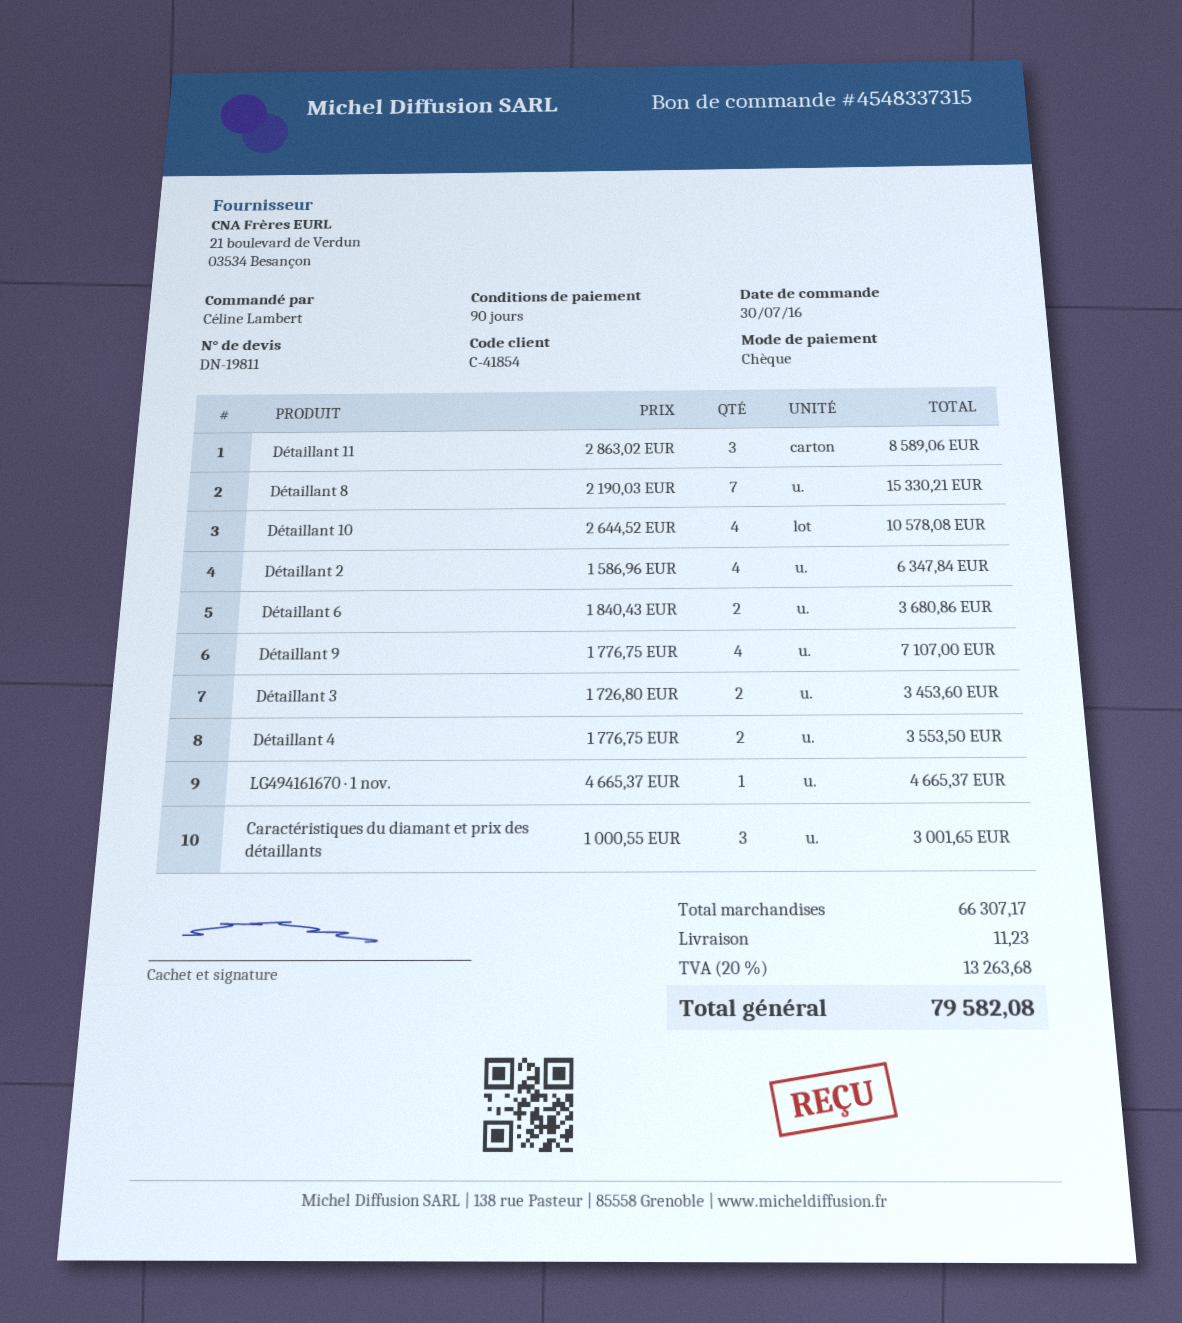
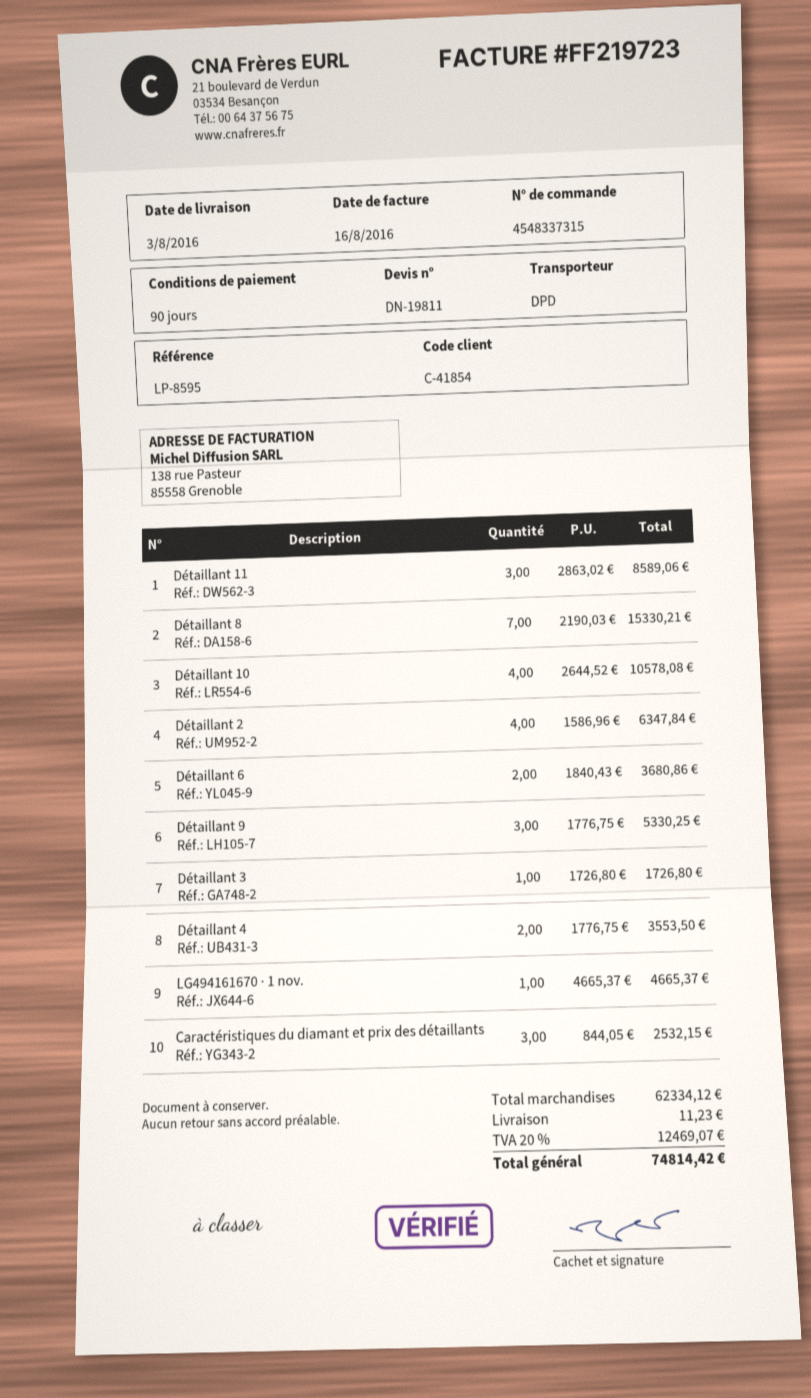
Détaillant 9: 4 x 1776.75 = 7107.00 -> 3 x 1776.75 = 5330.25
Détaillant 3: 2 x 1726.80 = 3453.60 -> 1 x 1726.80 = 1726.80
Caractéristiques du diamant et prix des détaillants: 3 x 1000.55 = 3001.65 -> 3 x 844.05 = 2532.15
subtotal: 66307.17 -> 62334.12
tax: 20% = 13263.68 -> 20% = 12469.07
total: 79582.08 -> 74814.42

